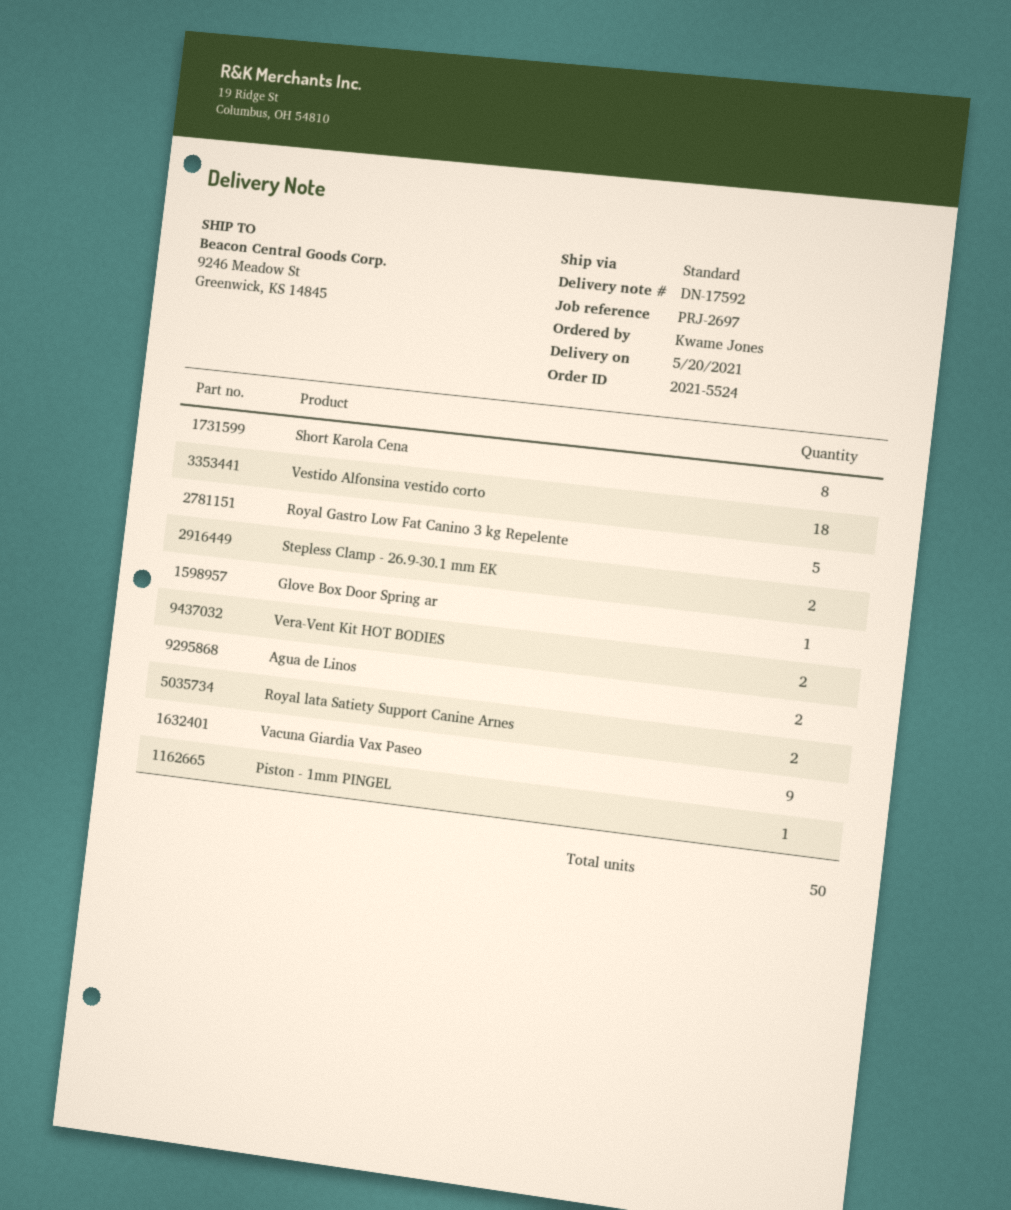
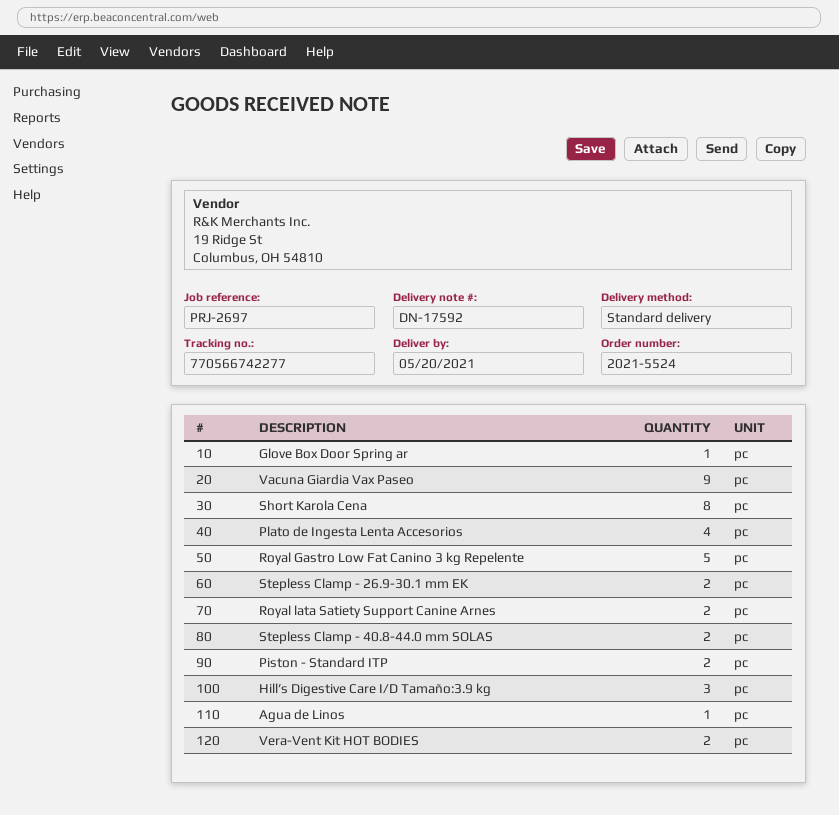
Vestido Alfonsina vestido corto: 18 -> none
Agua de Linos: 2 -> 1
Piston - 1mm PINGEL: 1 -> none
Plato de Ingesta Lenta Accesorios: none -> 4
Stepless Clamp - 40.8-44.0 mm SOLAS: none -> 2
Piston - Standard ITP: none -> 2
Hill’s Digestive Care I/D Tamaño:3.9 kg: none -> 3

